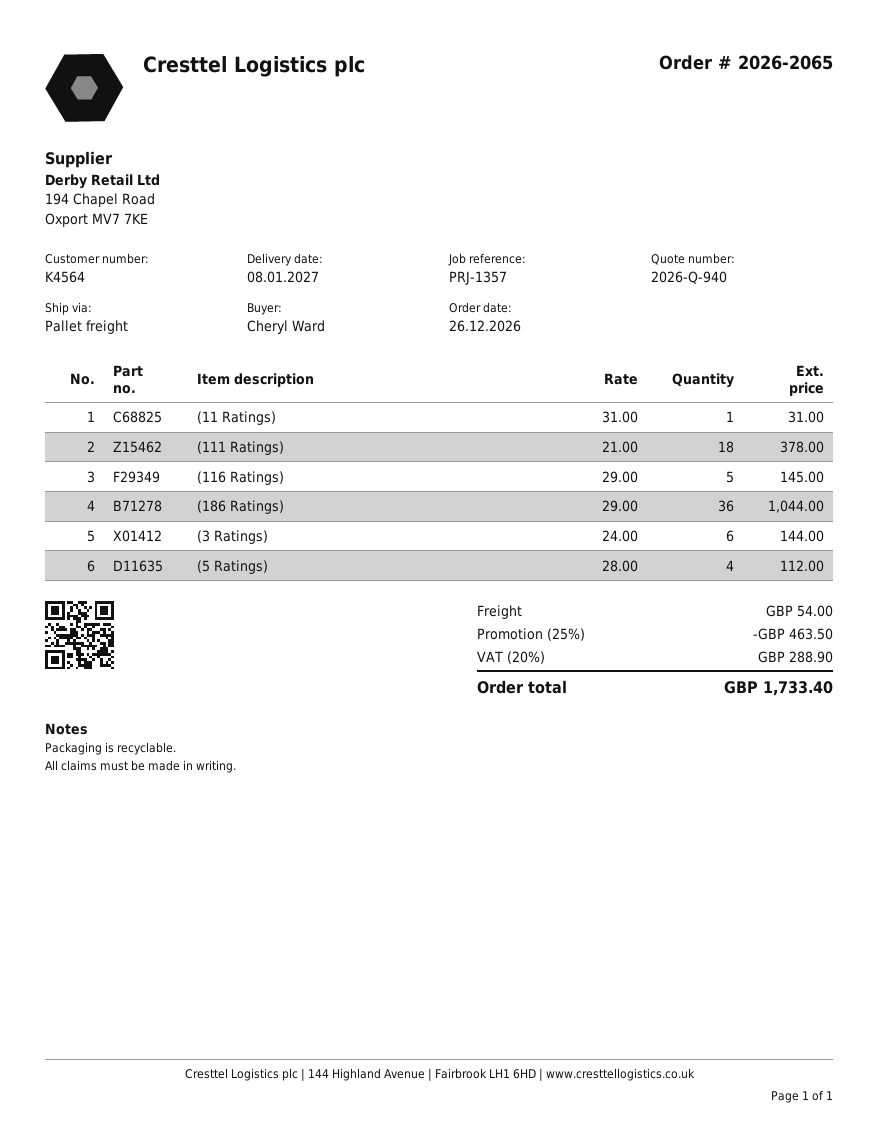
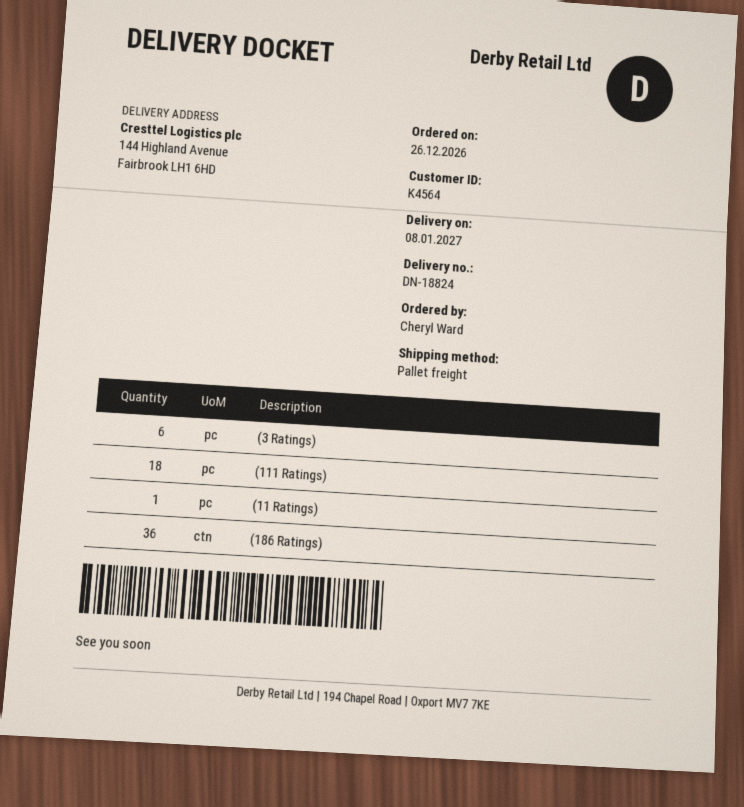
(116 Ratings): 5 -> none
(5 Ratings): 4 -> none

